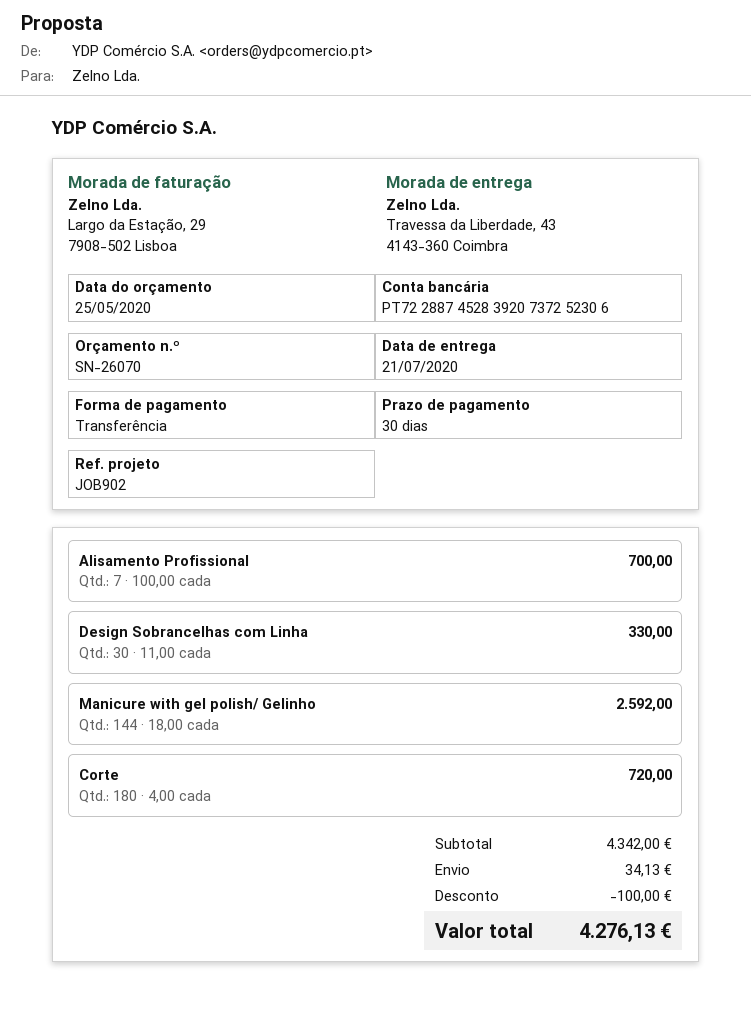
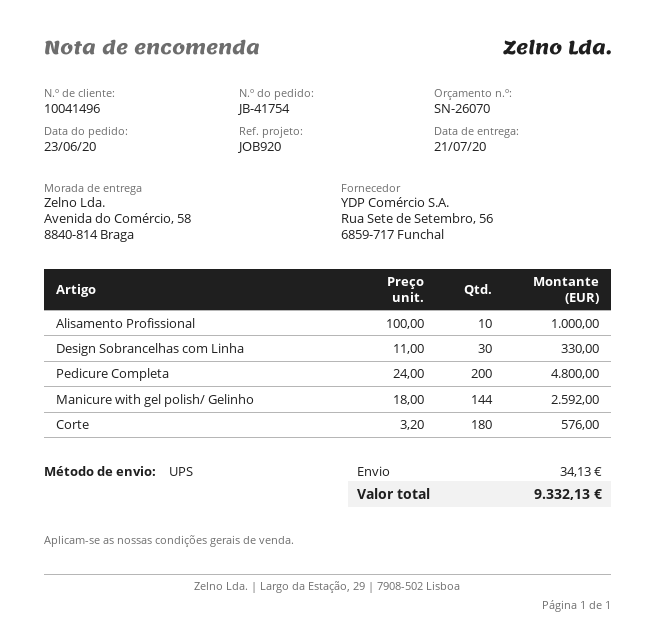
reference: JOB902 -> JOB920
ship to: Travessa da Liberdade, 43, 4143-360 Coimbra -> Avenida do Comércio, 58, 8840-814 Braga
Alisamento Profissional: 7 x 100.00 = 700.00 -> 10 x 100.00 = 1000.00
Corte: 180 x 4.00 = 720.00 -> 180 x 3.20 = 576.00
Pedicure Completa: none -> 200 x 24.00 = 4800.00
discount: 100.00 -> none
total: 4276.13 -> 9332.13

